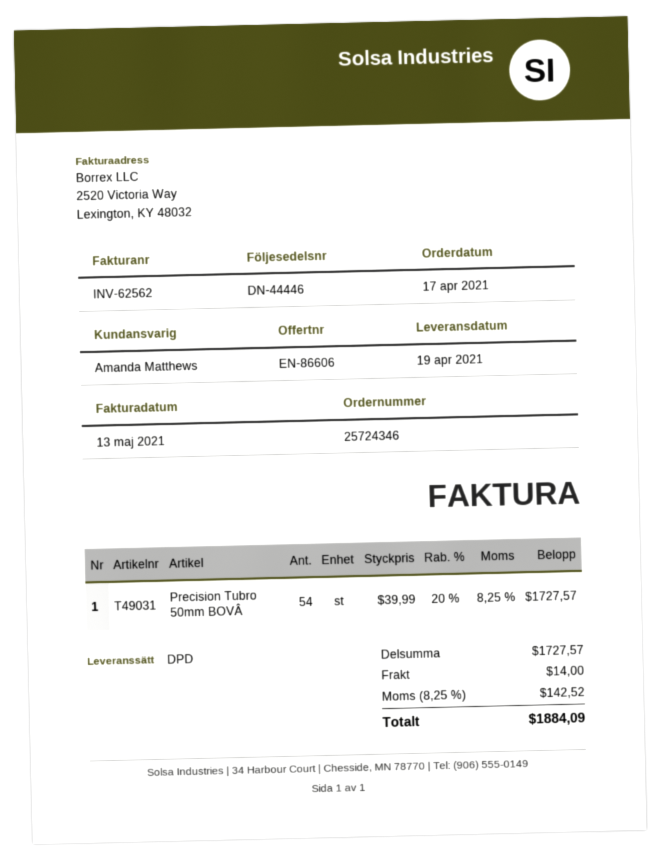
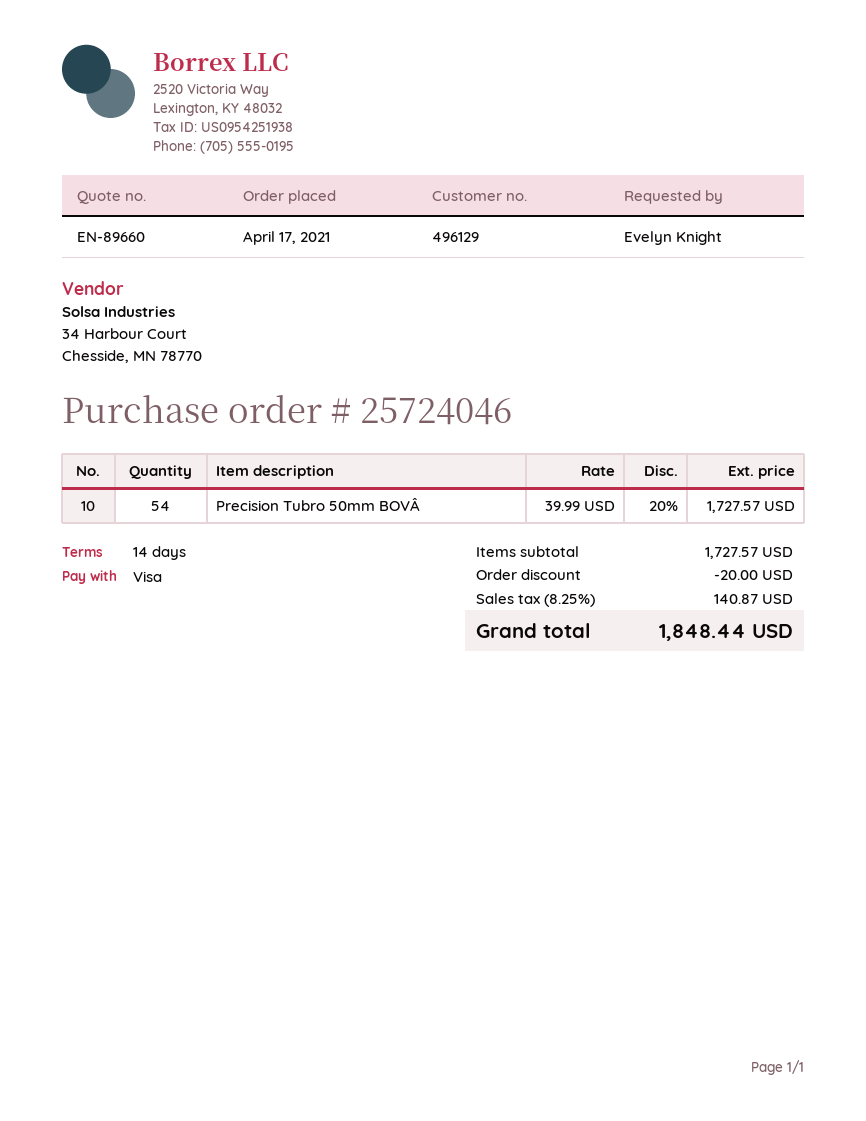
quote number: EN-86606 -> EN-89660
order number: 25724346 -> 25724046
discount: none -> 20.00
shipping: 14.00 -> none
tax: 8.25% = 142.52 -> 8.25% = 140.87
total: 1884.09 -> 1848.44

